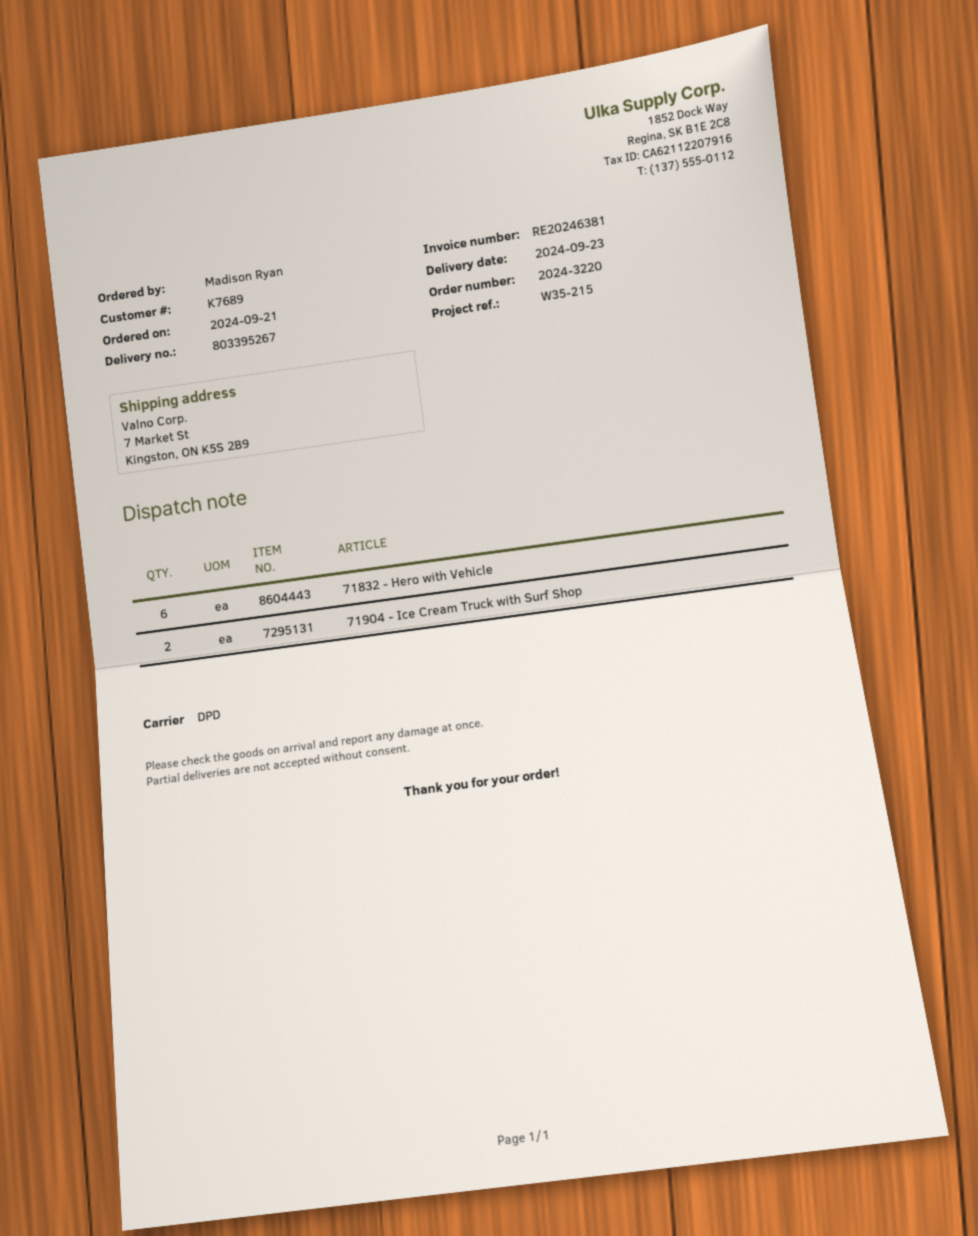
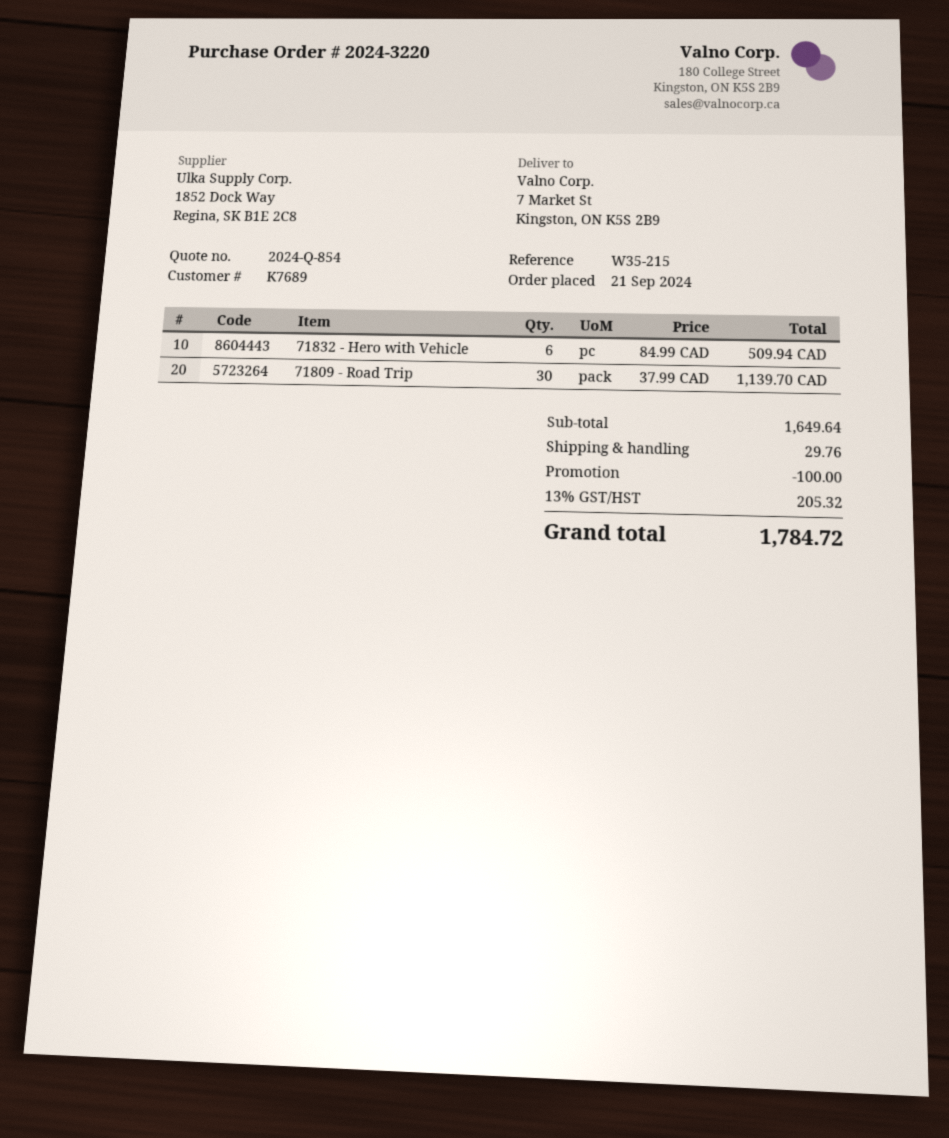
71904 - Ice Cream Truck with Surf Shop: 2 -> none
71809 - Road Trip: none -> 30

